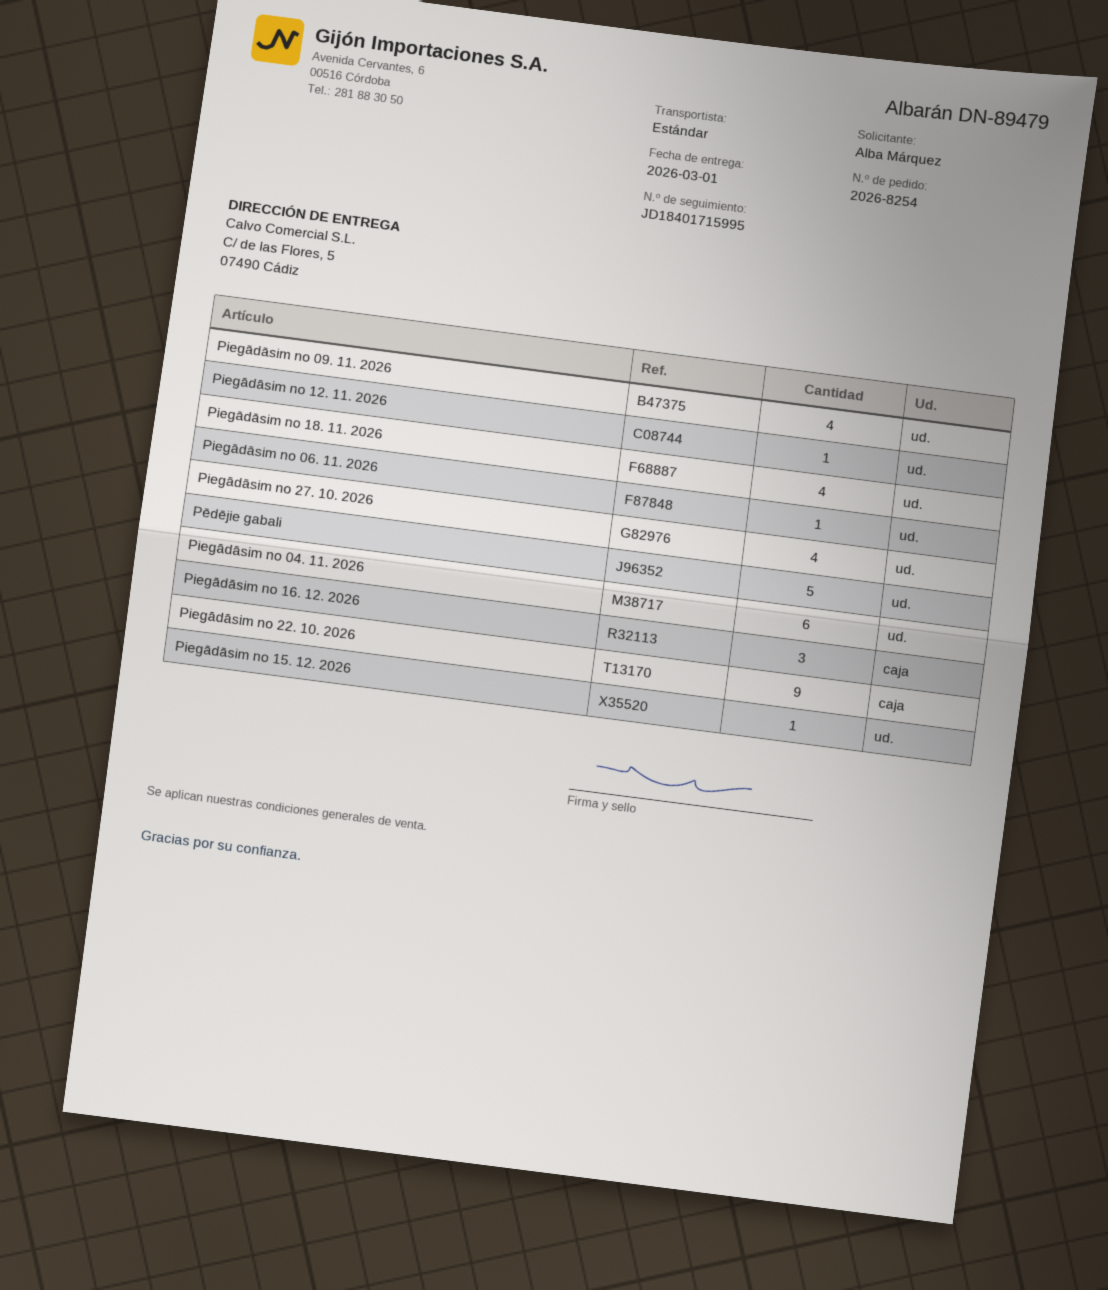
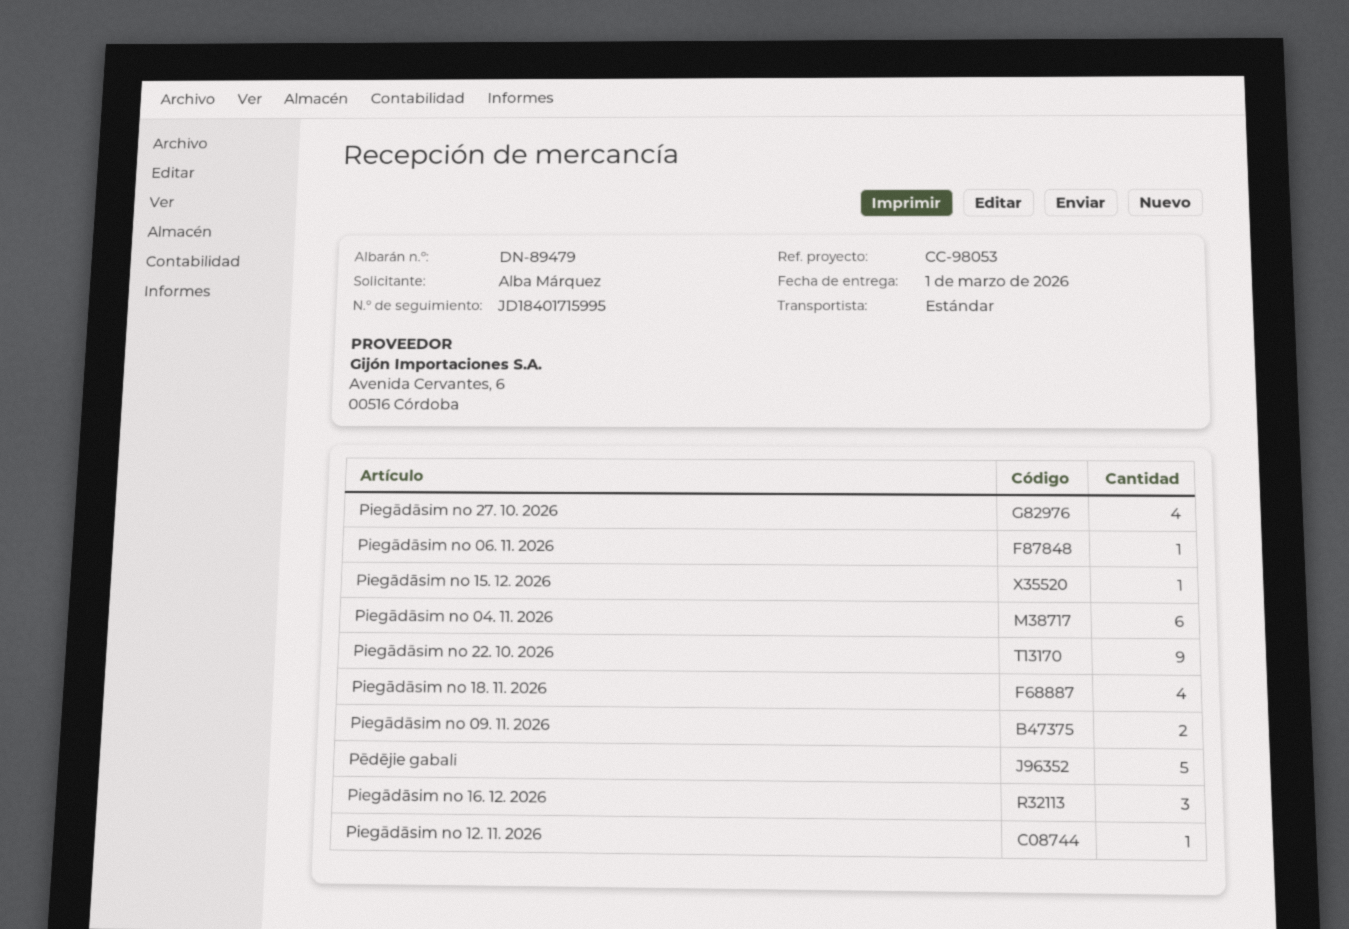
Piegādāsim no 09. 11. 2026: 4 -> 2

